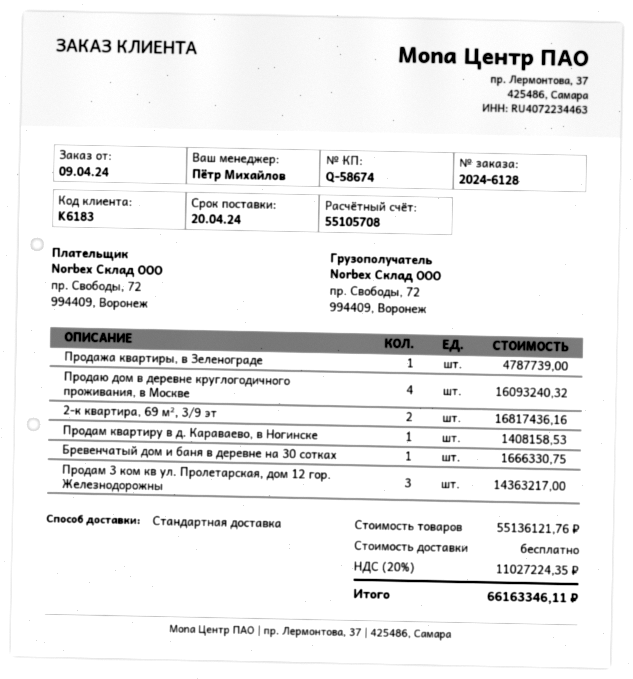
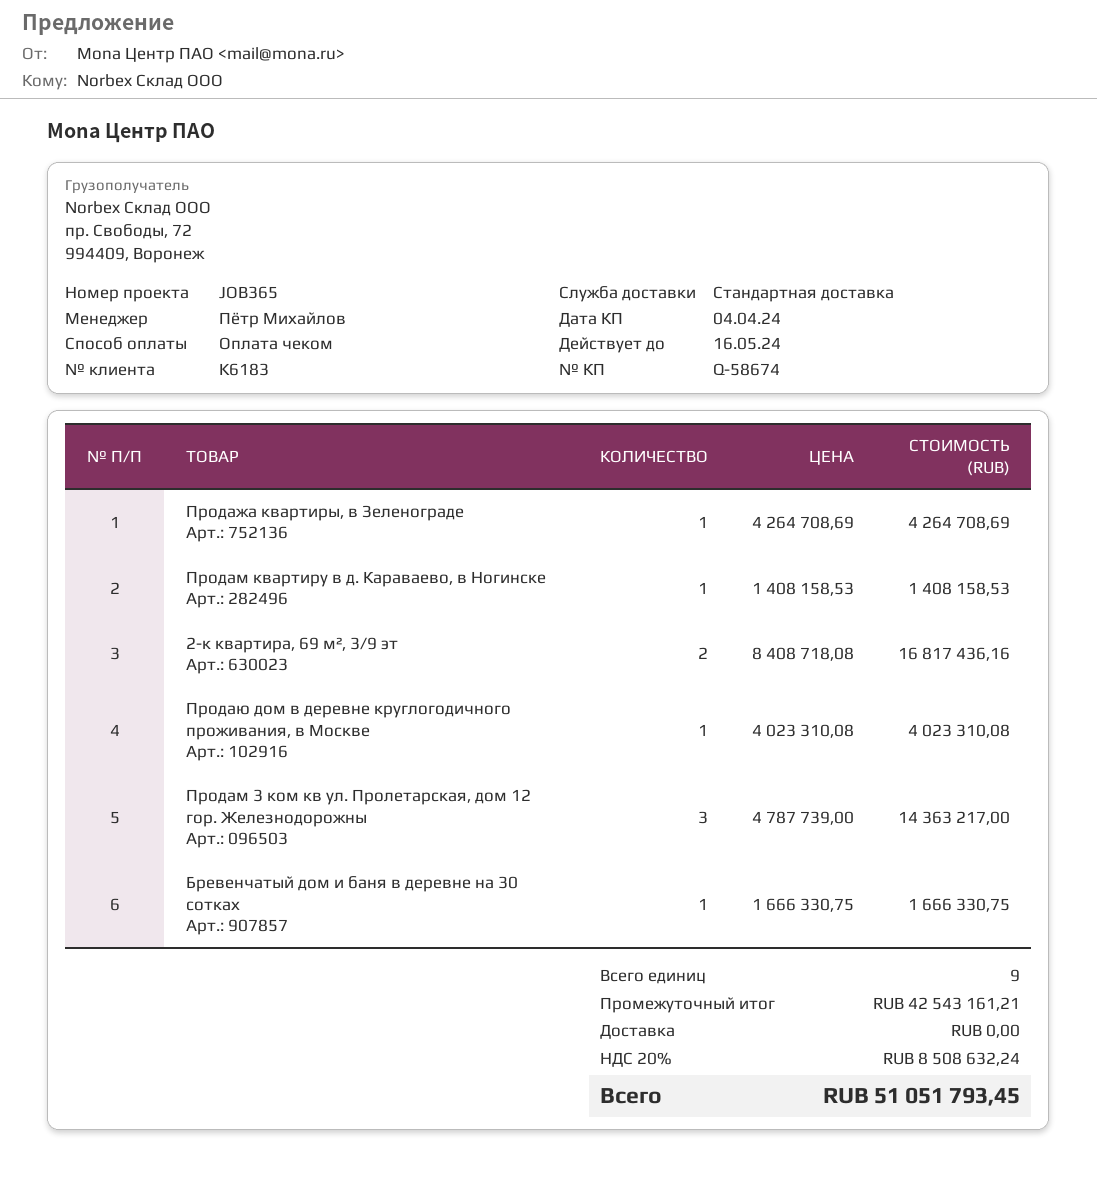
Продажа квартиры, в Зеленограде: 1 for 4787739.00 -> 1 for 4264708.69
Продаю дом в деревне круглогодичного проживания, в Москве: 4 for 16093240.32 -> 1 for 4023310.08
subtotal: 55136121.76 -> 42543161.21
tax: 20% = 11027224.35 -> 20% = 8508632.24
total: 66163346.11 -> 51051793.45

